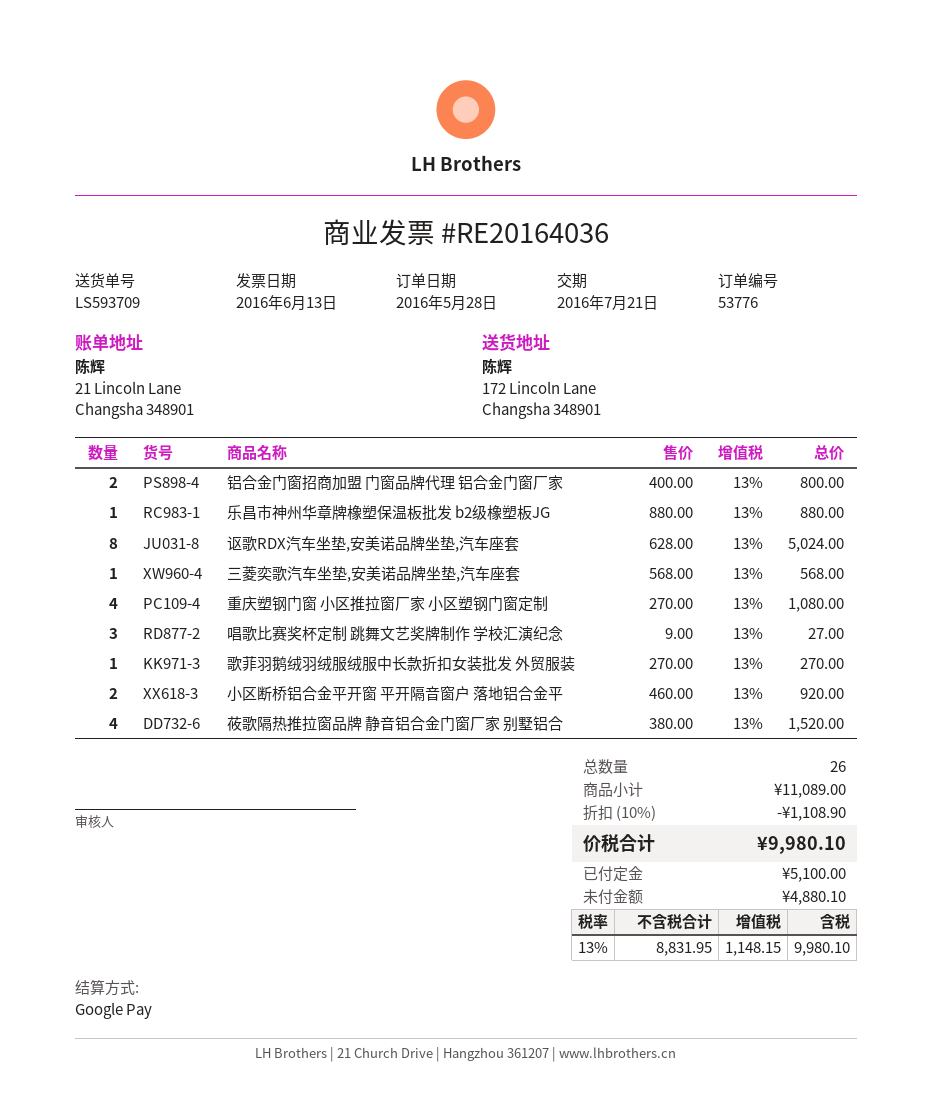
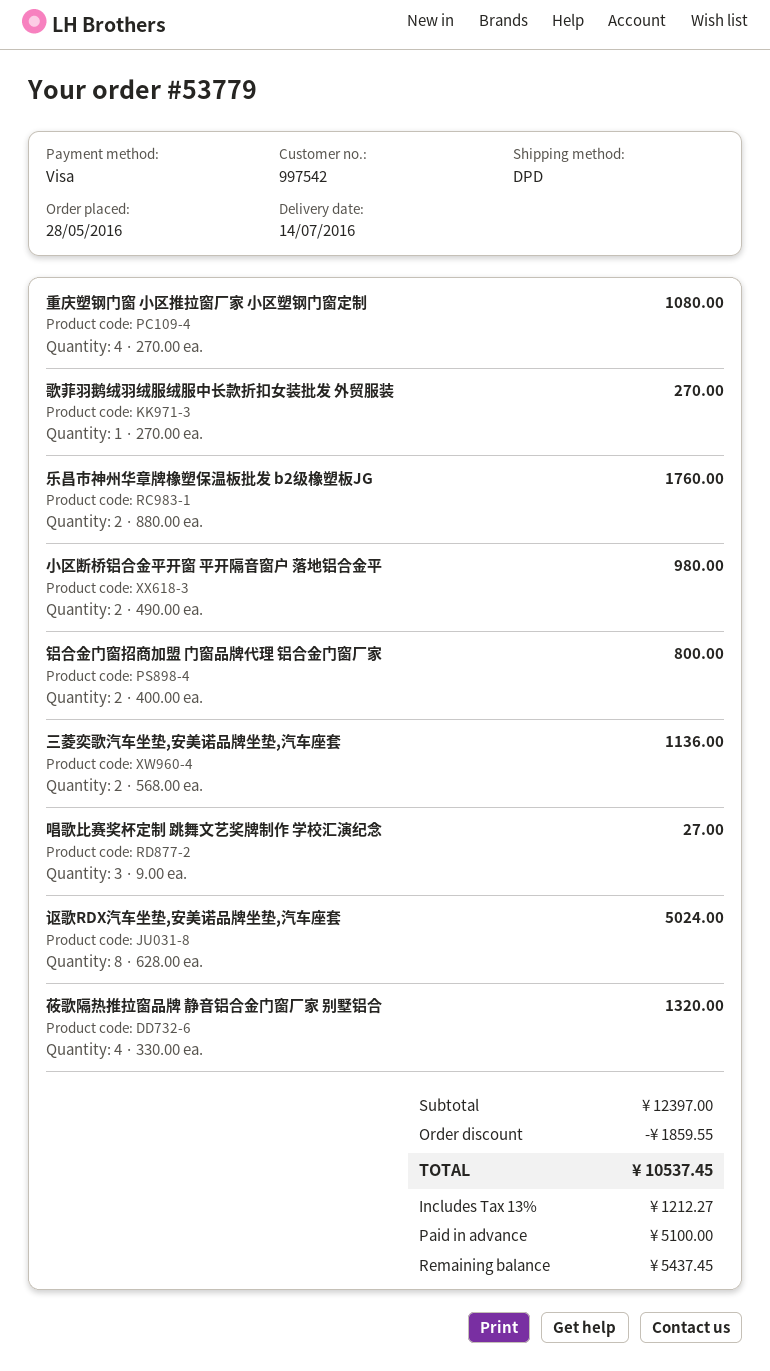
order number: 53776 -> 53779
delivery date: 2016-07-21 -> 2016-07-14
payment method: Google Pay -> Visa
乐昌市神州华章牌橡塑保温板批发 b2级橡塑板JG: 1 x 880.00 = 880.00 -> 2 x 880.00 = 1760.00
三菱奕歌汽车坐垫,安美诺品牌坐垫,汽车座套: 1 x 568.00 = 568.00 -> 2 x 568.00 = 1136.00
小区断桥铝合金平开窗 平开隔音窗户 落地铝合金平: 2 x 460.00 = 920.00 -> 2 x 490.00 = 980.00
莜歌隔热推拉窗品牌 静音铝合金门窗厂家 别墅铝合: 4 x 380.00 = 1520.00 -> 4 x 330.00 = 1320.00
subtotal: 11089.00 -> 12397.00
discount: 1108.90 -> 1859.55
tax: 13% = 1148.15 -> 13% = 1212.27
total: 9980.10 -> 10537.45
balance: 4880.10 -> 5437.45

